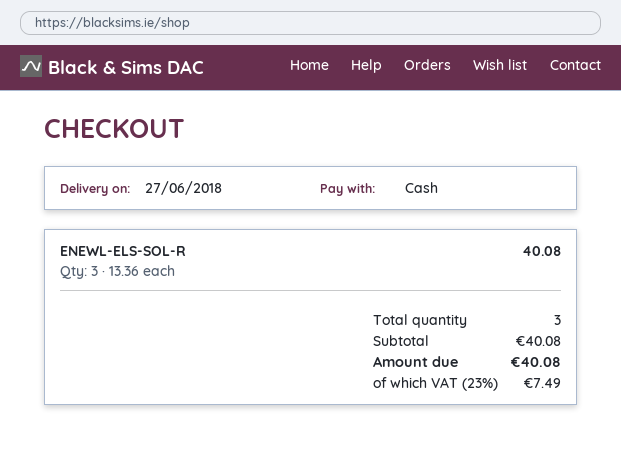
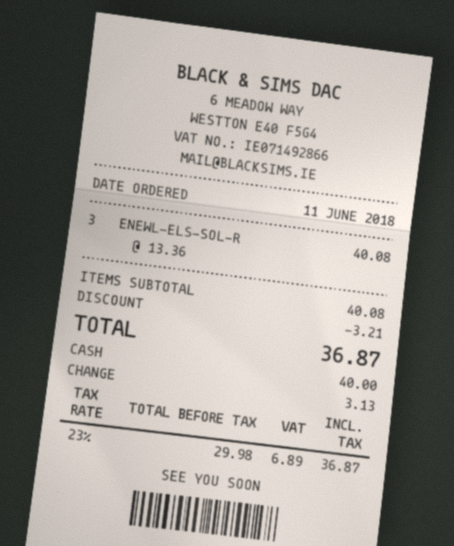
discount: none -> 3.21
tax: 23% = 7.49 -> 23% = 6.89
total: 40.08 -> 36.87

